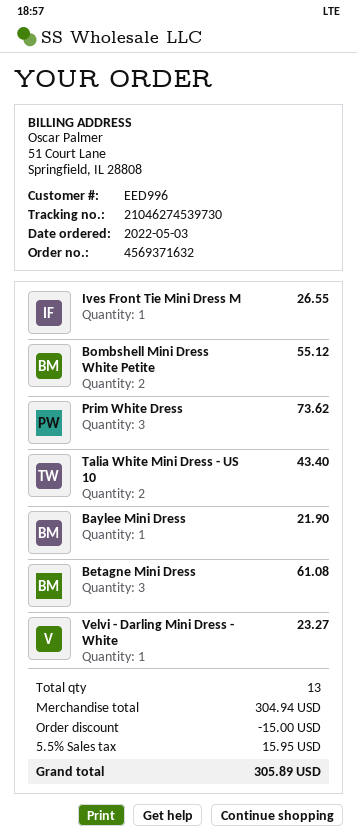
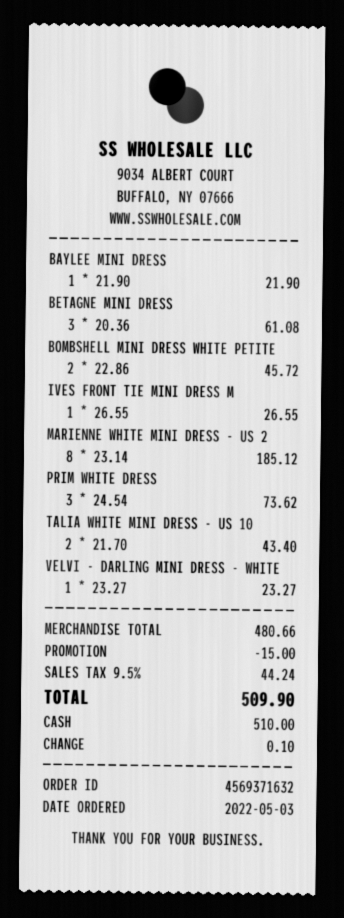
Bombshell Mini Dress White Petite: 2 for 55.12 -> 2 for 45.72
MARIENNE WHITE MINI DRESS - US 2: none -> 8 for 185.12
subtotal: 304.94 -> 480.66
tax: 5.5% = 15.95 -> 9.5% = 44.24
total: 305.89 -> 509.90

